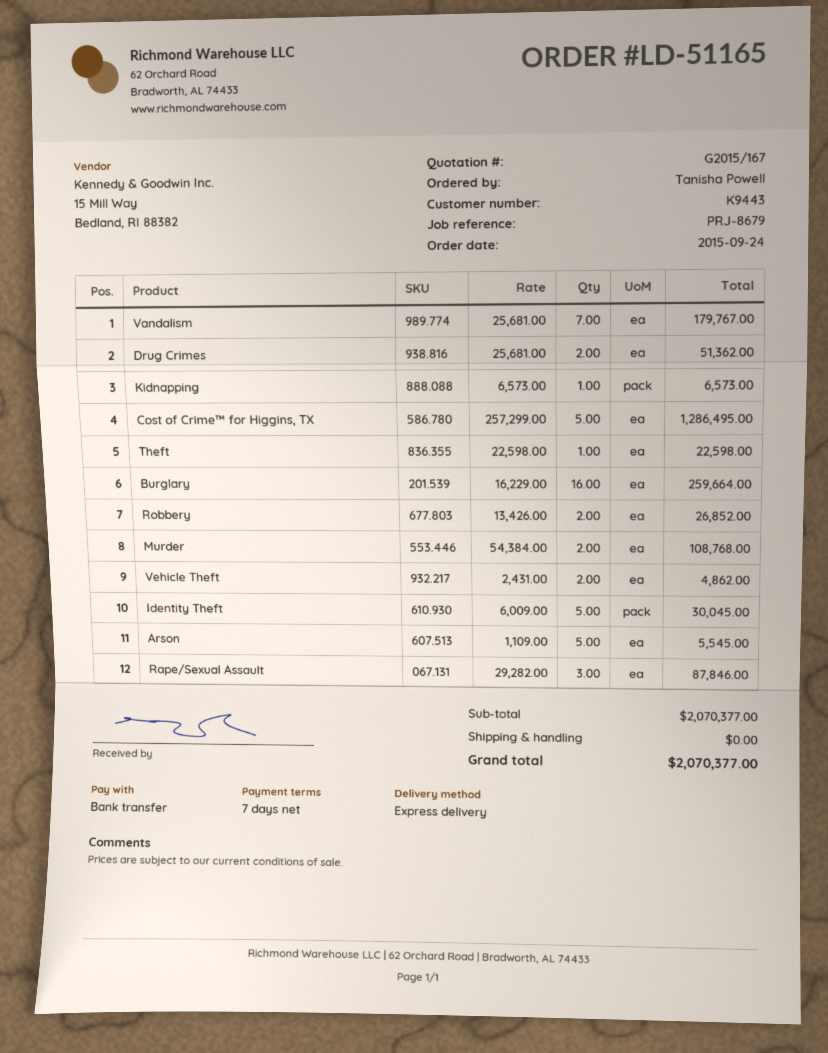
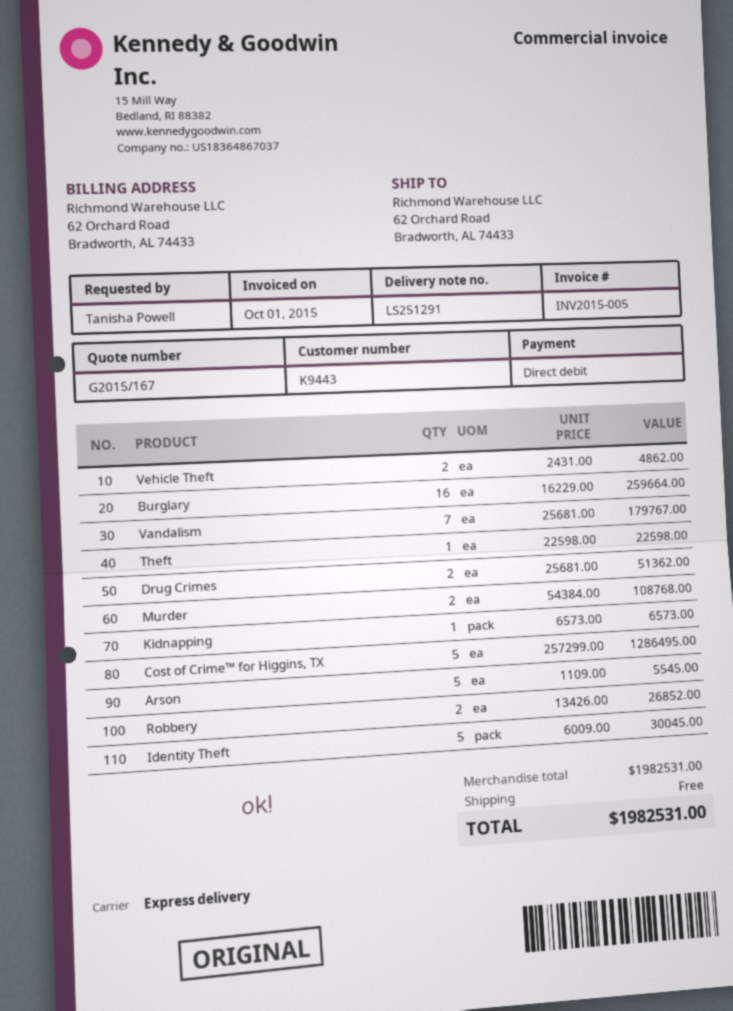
payment method: bank transfer -> direct debit
Rape/Sexual Assault: 3 x 29282.00 = 87846.00 -> none
subtotal: 2070377.00 -> 1982531.00
total: 2070377.00 -> 1982531.00

